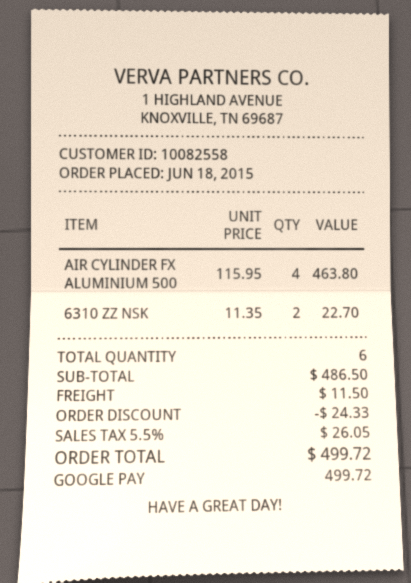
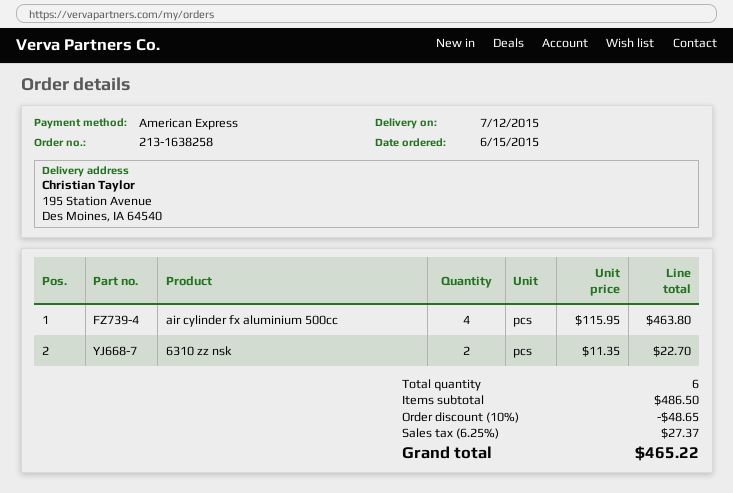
order date: 2015-06-18 -> 2015-06-15
payment method: Google Pay -> American Express
discount: 24.33 -> 48.65
shipping: 11.50 -> none
tax: 5.5% = 26.05 -> 6.25% = 27.37
total: 499.72 -> 465.22

